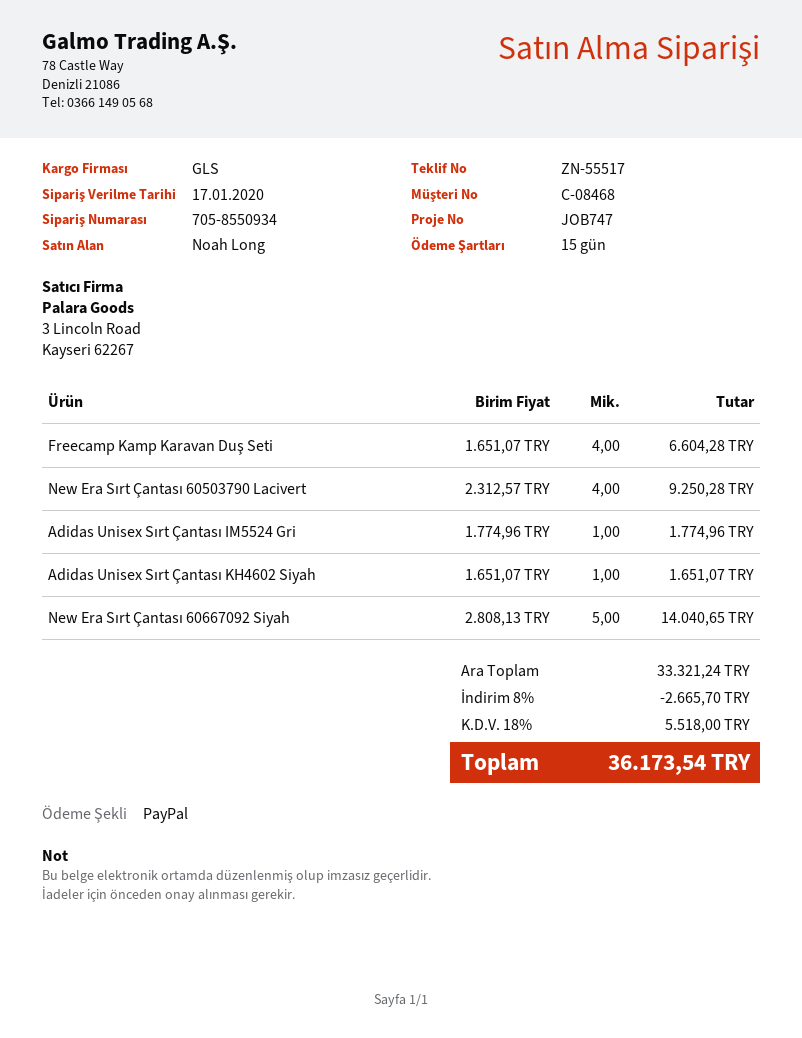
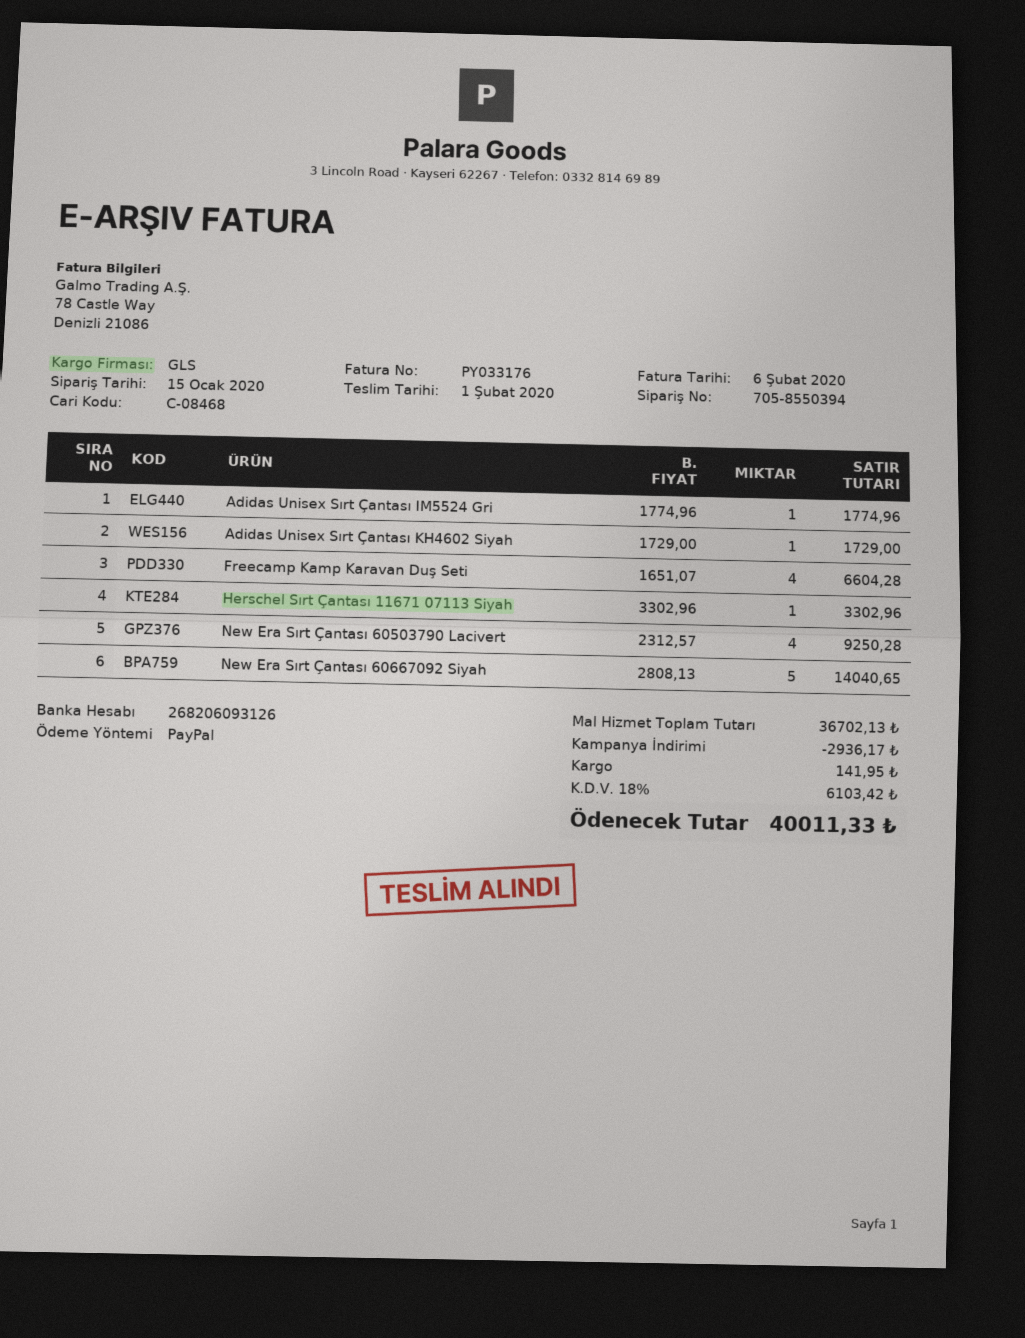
order number: 705-8550934 -> 705-8550394
order date: 2020-01-17 -> 2020-01-15
Adidas Unisex Sırt Çantası KH4602 Siyah: 1 x 1651.07 = 1651.07 -> 1 x 1729.00 = 1729.00
Herschel Sırt Çantası 11671 07113 Siyah: none -> 1 x 3302.96 = 3302.96
subtotal: 33321.24 -> 36702.13
discount: 2665.70 -> 2936.17
shipping: none -> 141.95
tax: 18% = 5518.00 -> 18% = 6103.42
total: 36173.54 -> 40011.33

